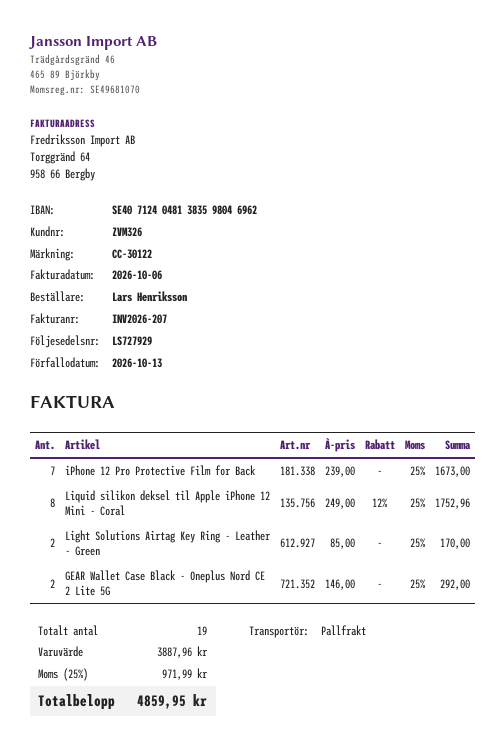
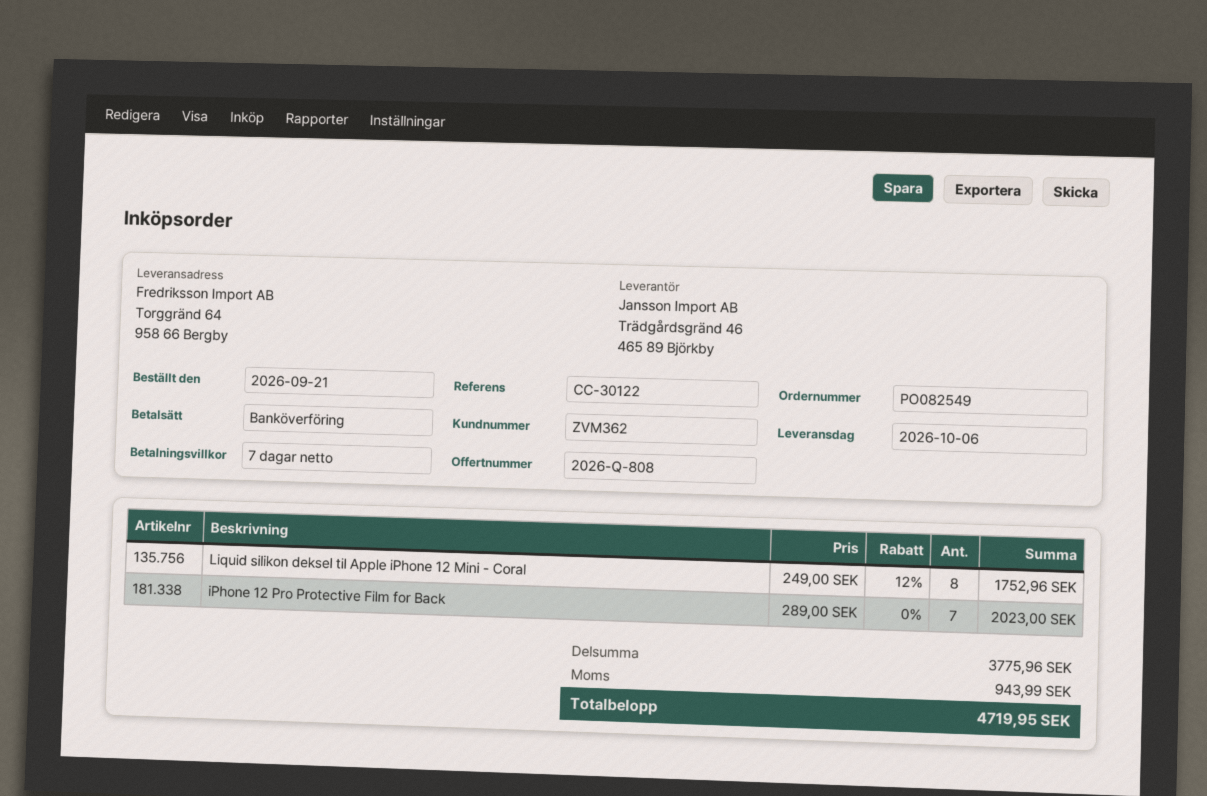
customer number: ZVM326 -> ZVM362
iPhone 12 Pro Protective Film for Back: 7 x 239.00 = 1673.00 -> 7 x 289.00 = 2023.00
Light Solutions Airtag Key Ring - Leather - Green: 2 x 85.00 = 170.00 -> none
GEAR Wallet Case Black - Oneplus Nord CE 2 Lite 5G: 2 x 146.00 = 292.00 -> none
subtotal: 3887.96 -> 3775.96
tax: 971.99 -> 943.99
total: 4859.95 -> 4719.95

